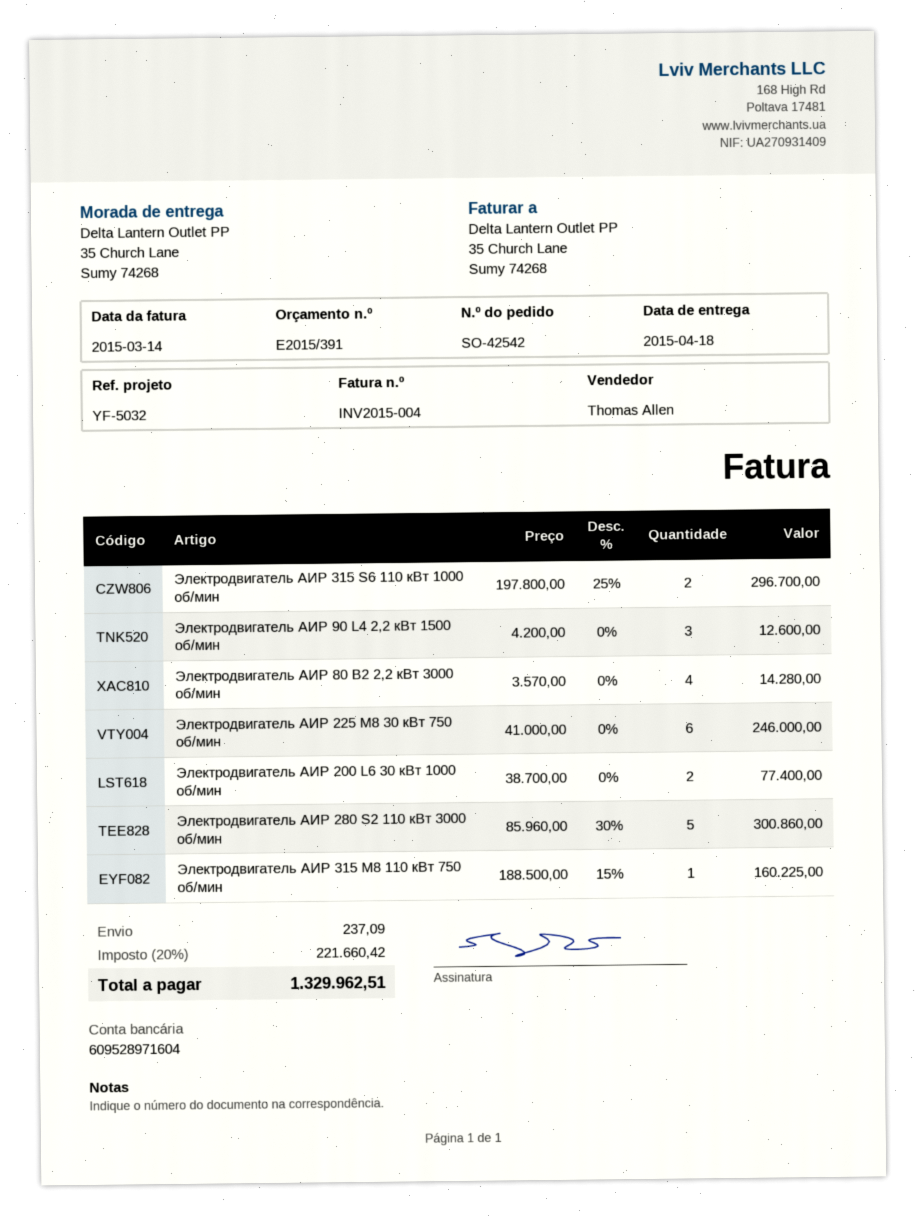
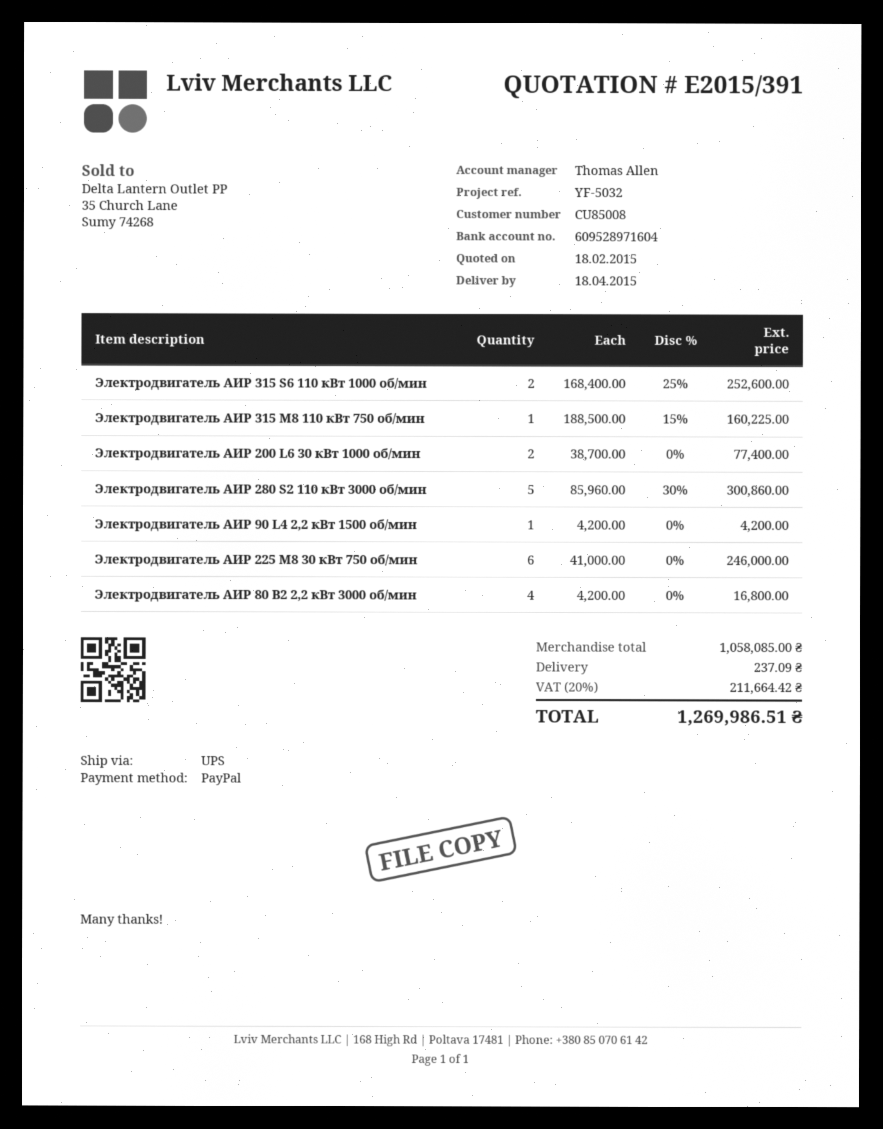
Электродвигатель АИР 315 S6 110 кВт 1000 об/мин: 2 x 197800.00 - 25% = 296700.00 -> 2 x 168400.00 - 25% = 252600.00
Электродвигатель АИР 90 L4 2,2 кВт 1500 об/мин: 3 x 4200.00 = 12600.00 -> 1 x 4200.00 = 4200.00
Электродвигатель АИР 80 B2 2,2 кВт 3000 об/мин: 4 x 3570.00 = 14280.00 -> 4 x 4200.00 = 16800.00
tax: 20% = 221660.42 -> 20% = 211664.42
total: 1329962.51 -> 1269986.51

